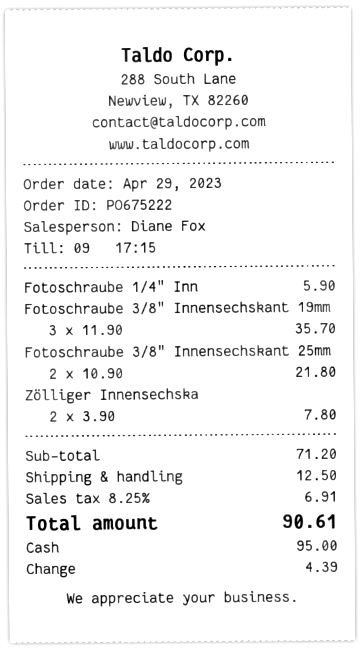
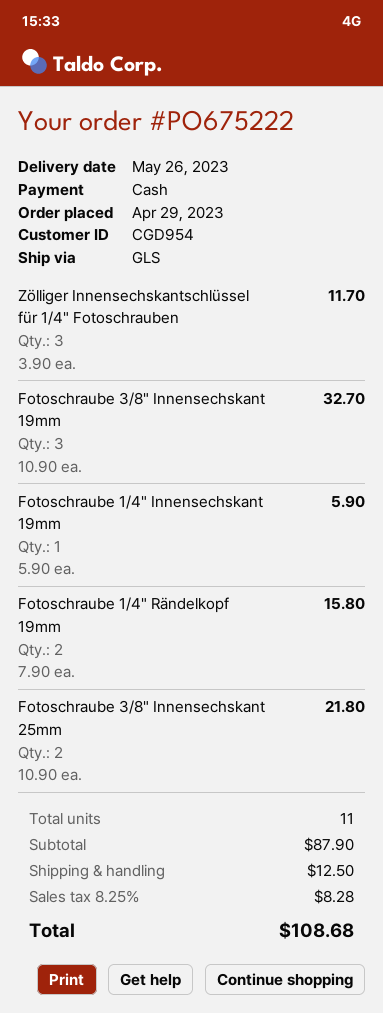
Fotoschraube 3/8" Innensechskant 19mm: 3 x 11.90 = 35.70 -> 3 x 10.90 = 32.70
Zölliger Innensechska: 2 x 3.90 = 7.80 -> 3 x 3.90 = 11.70
Fotoschraube 1/4" Rändelkopf 19mm: none -> 2 x 7.90 = 15.80
subtotal: 71.20 -> 87.90
tax: 8.25% = 6.91 -> 8.25% = 8.28
total: 90.61 -> 108.68

